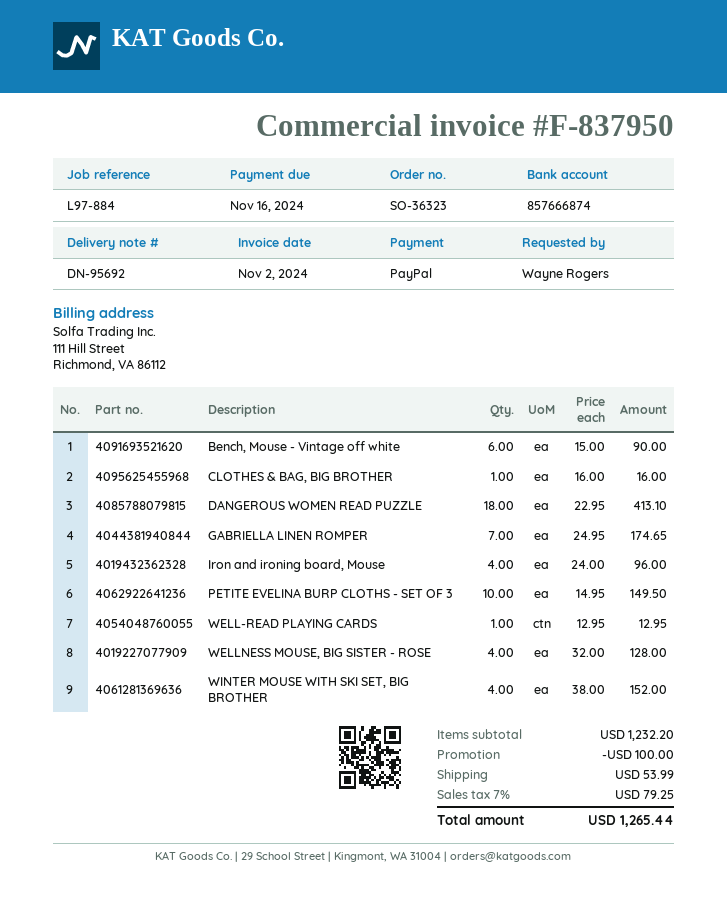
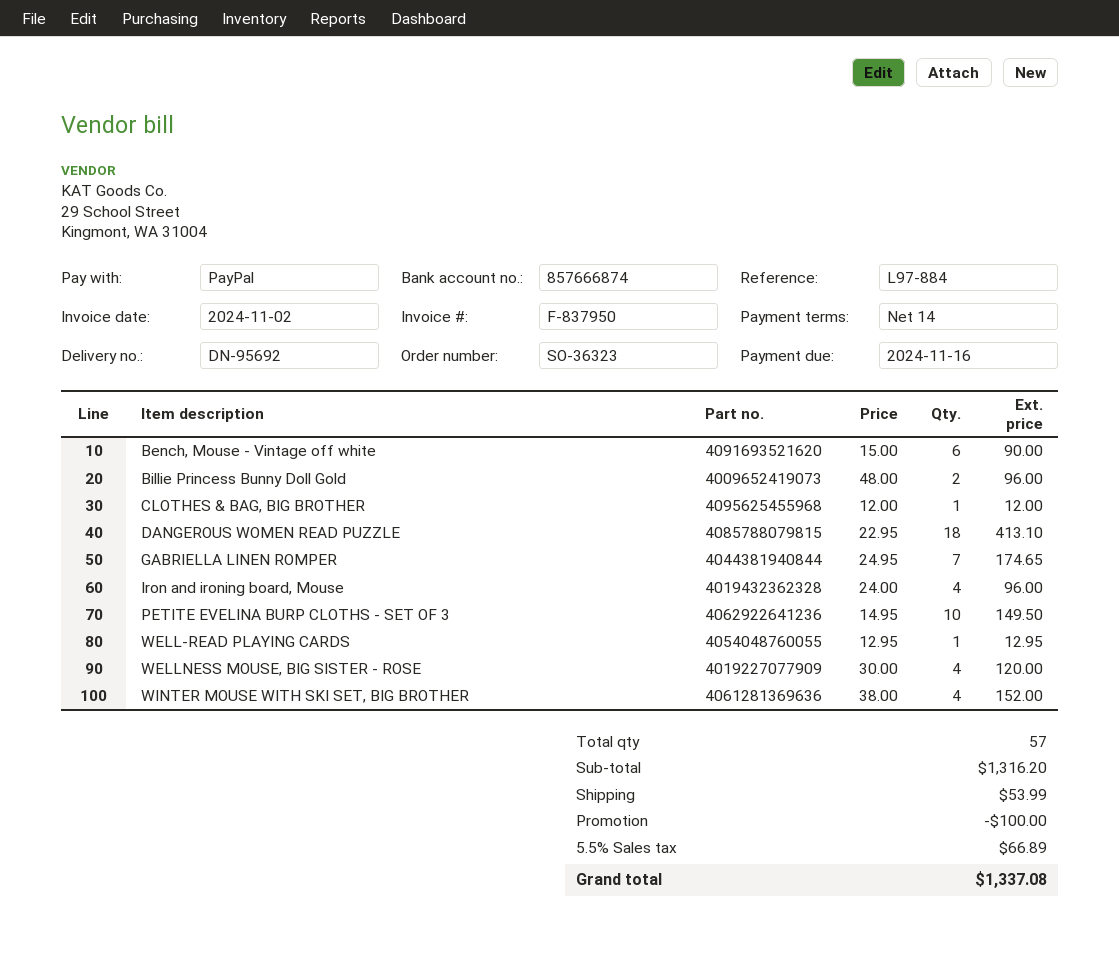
CLOTHES & BAG, BIG BROTHER: 1 x 16.00 = 16.00 -> 1 x 12.00 = 12.00
WELLNESS MOUSE, BIG SISTER - ROSE: 4 x 32.00 = 128.00 -> 4 x 30.00 = 120.00
Billie Princess Bunny Doll Gold: none -> 2 x 48.00 = 96.00
subtotal: 1232.20 -> 1316.20
tax: 7% = 79.25 -> 5.5% = 66.89
total: 1265.44 -> 1337.08

